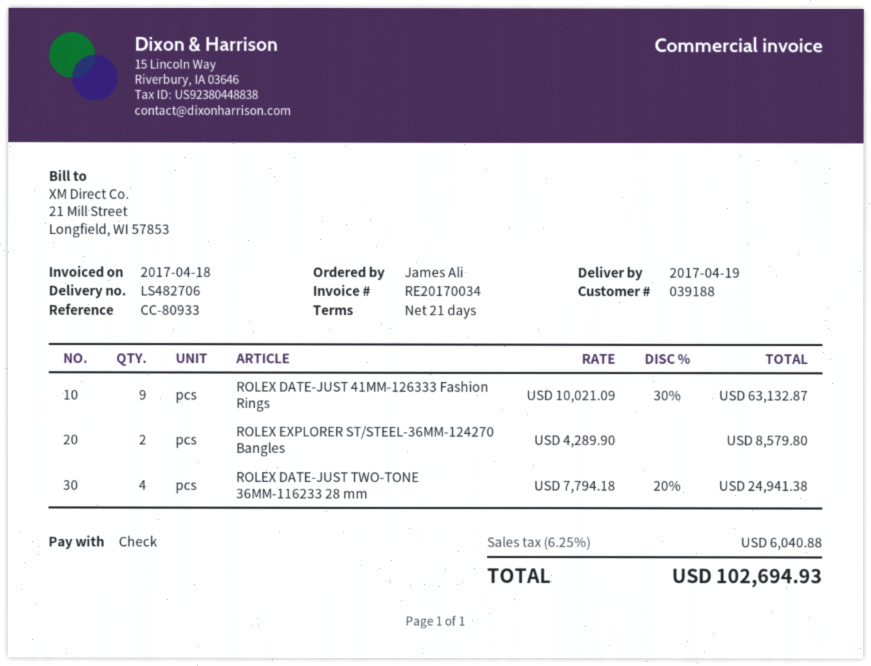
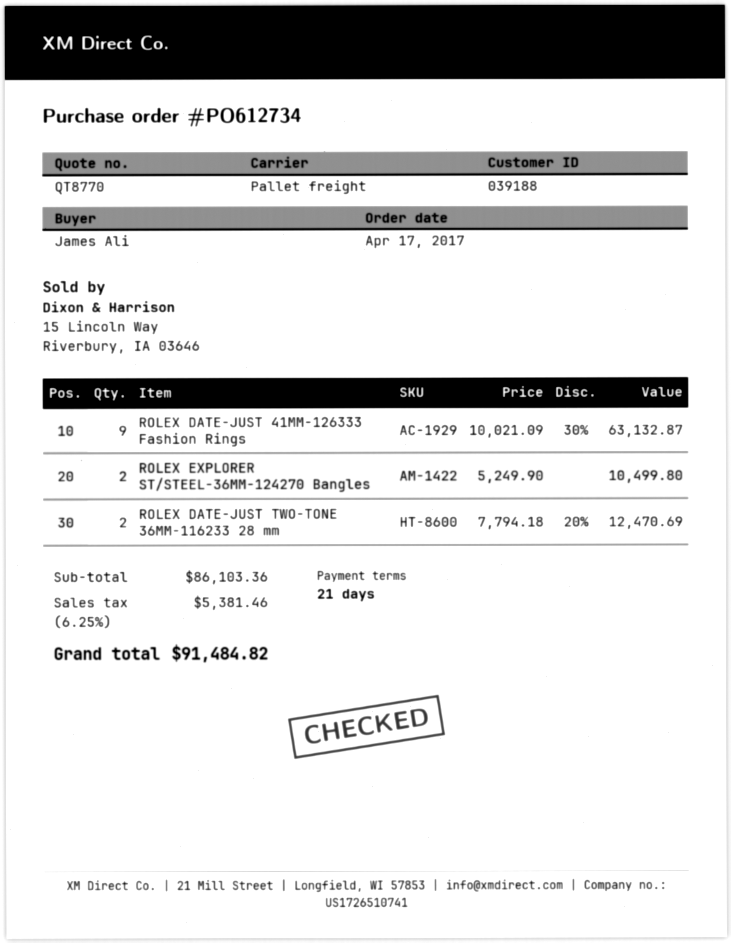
ROLEX EXPLORER ST/STEEL-36MM-124270 Bangles: 2 x 4289.90 = 8579.80 -> 2 x 5249.90 = 10499.80
ROLEX DATE-JUST TWO-TONE 36MM-116233 28 mm: 4 x 7794.18 - 20% = 24941.38 -> 2 x 7794.18 - 20% = 12470.69
tax: 6.25% = 6040.88 -> 6.25% = 5381.46
total: 102694.93 -> 91484.82

